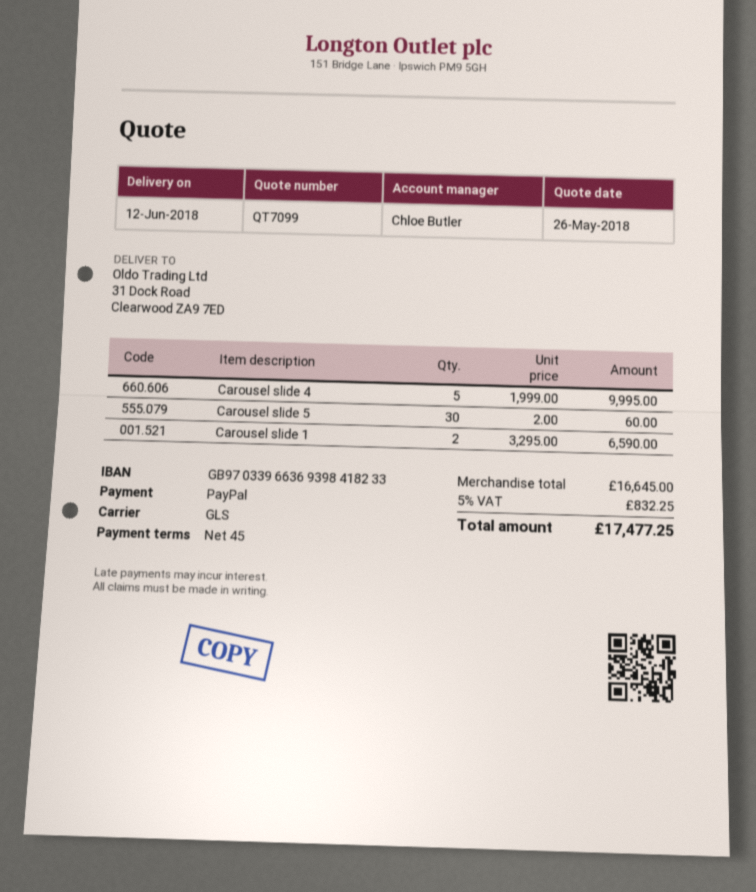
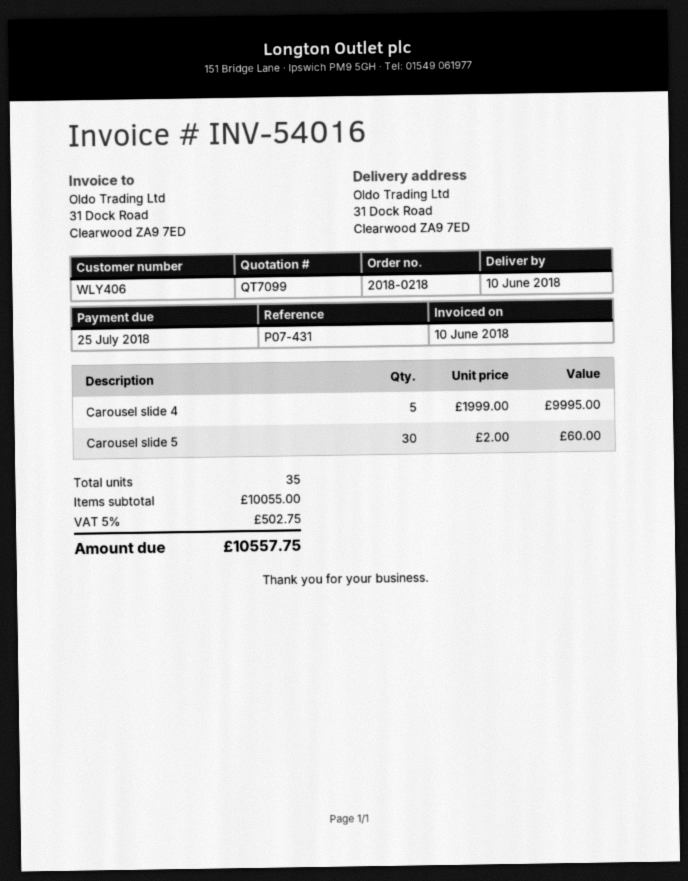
delivery date: 2018-06-12 -> 2018-06-10
Carousel slide 1: 2 x 3295.00 = 6590.00 -> none
subtotal: 16645.00 -> 10055.00
tax: 5% = 832.25 -> 5% = 502.75
total: 17477.25 -> 10557.75

